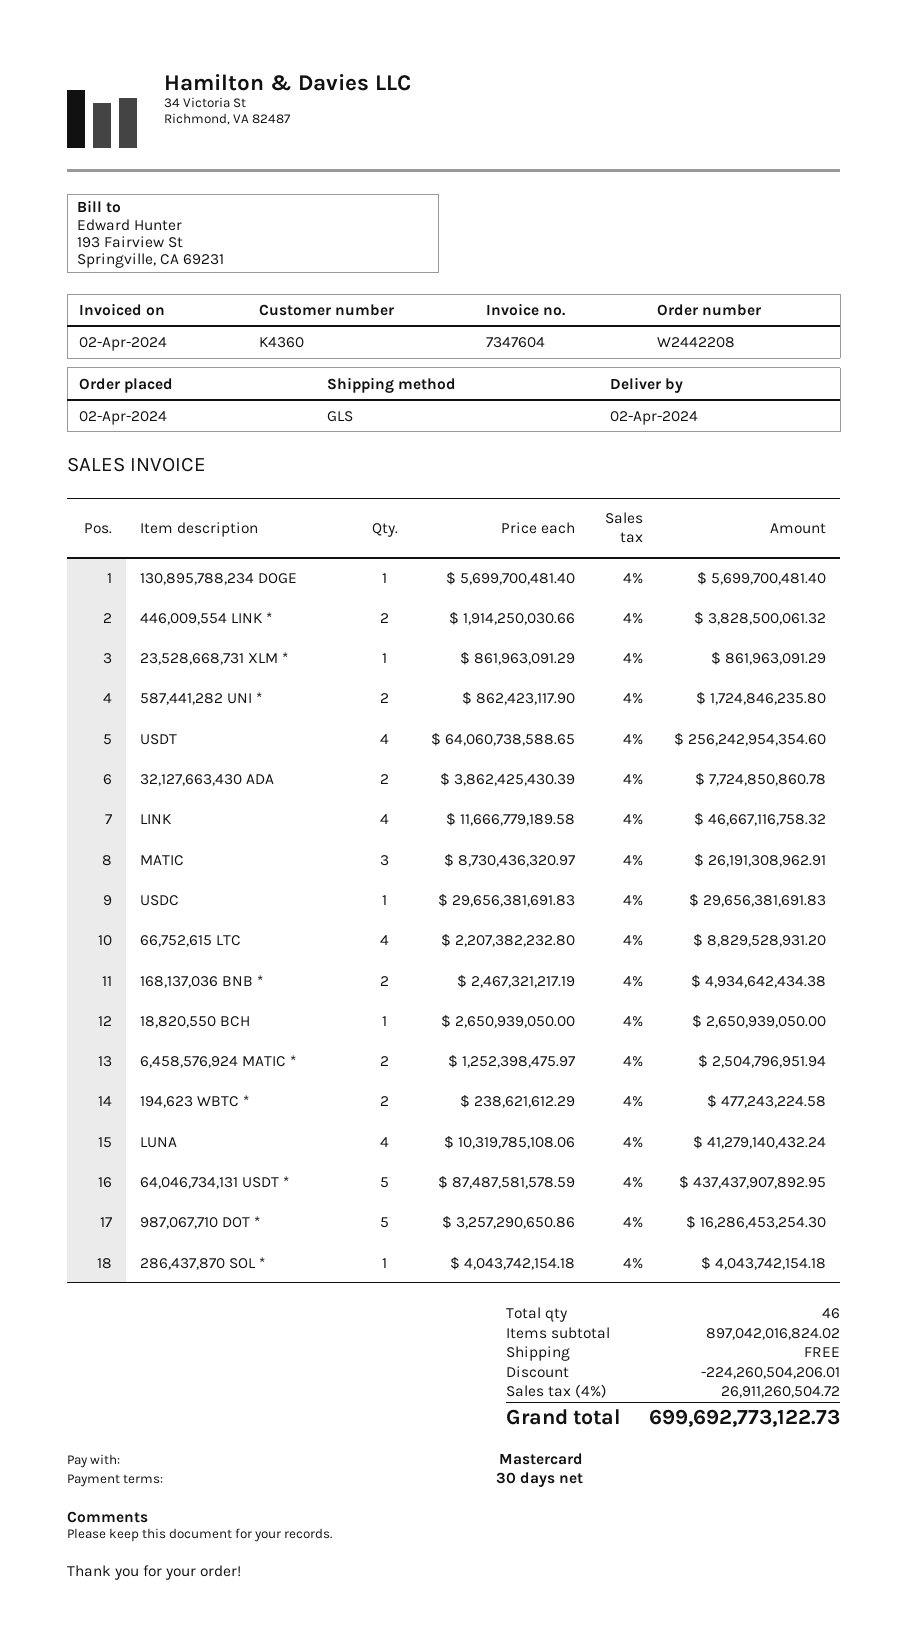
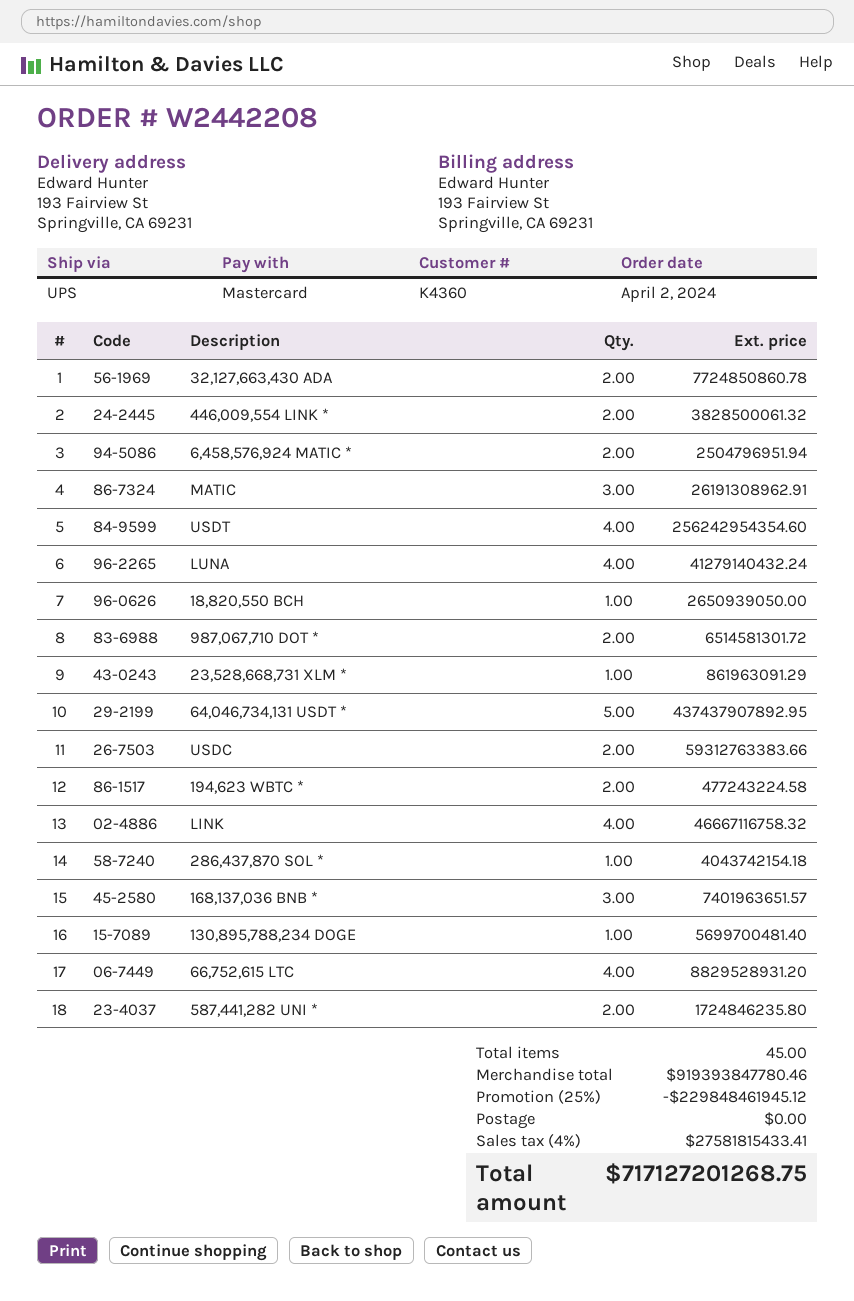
shipping method: GLS -> UPS
USDC: 1 for 29656381691.83 -> 2 for 59312763383.66
168,137,036 BNB *: 2 for 4934642434.38 -> 3 for 7401963651.57
987,067,710 DOT *: 5 for 16286453254.30 -> 2 for 6514581301.72
total quantity: 46 -> 45
subtotal: 897042016824.02 -> 919393847780.46
discount: 224260504206.01 -> 229848461945.12
tax: 4% = 26911260504.72 -> 4% = 27581815433.41
total: 699692773122.73 -> 717127201268.75

